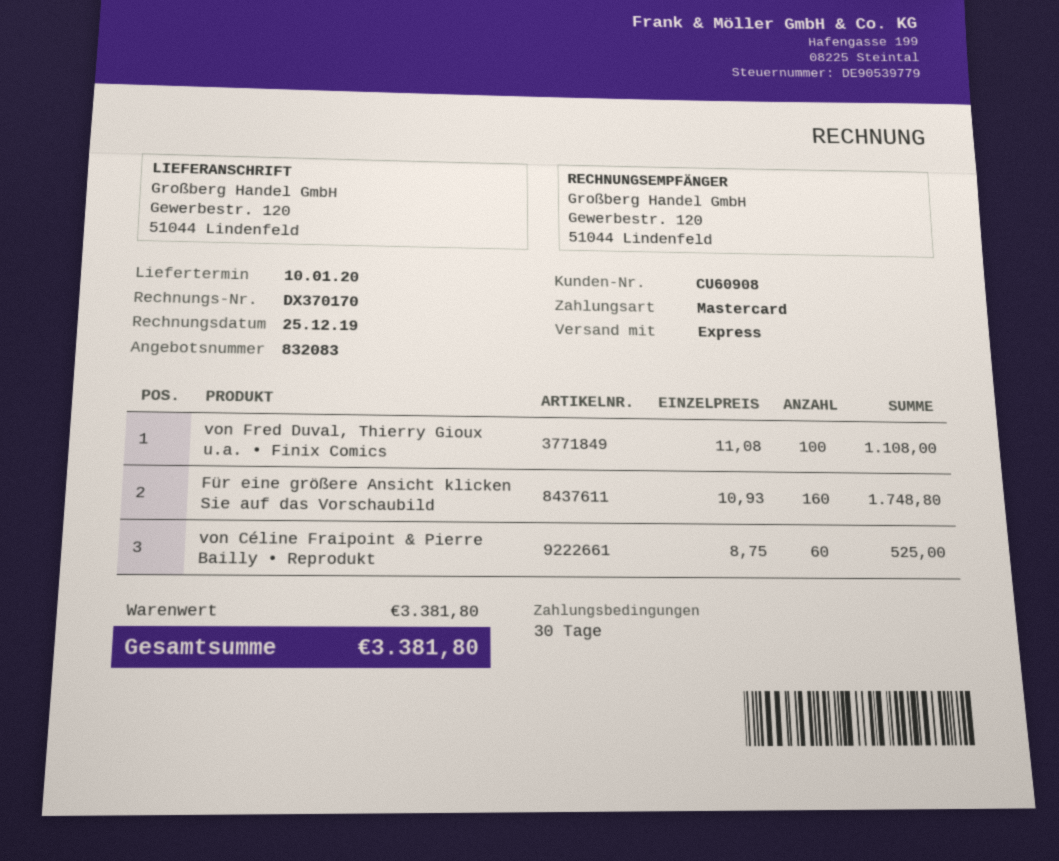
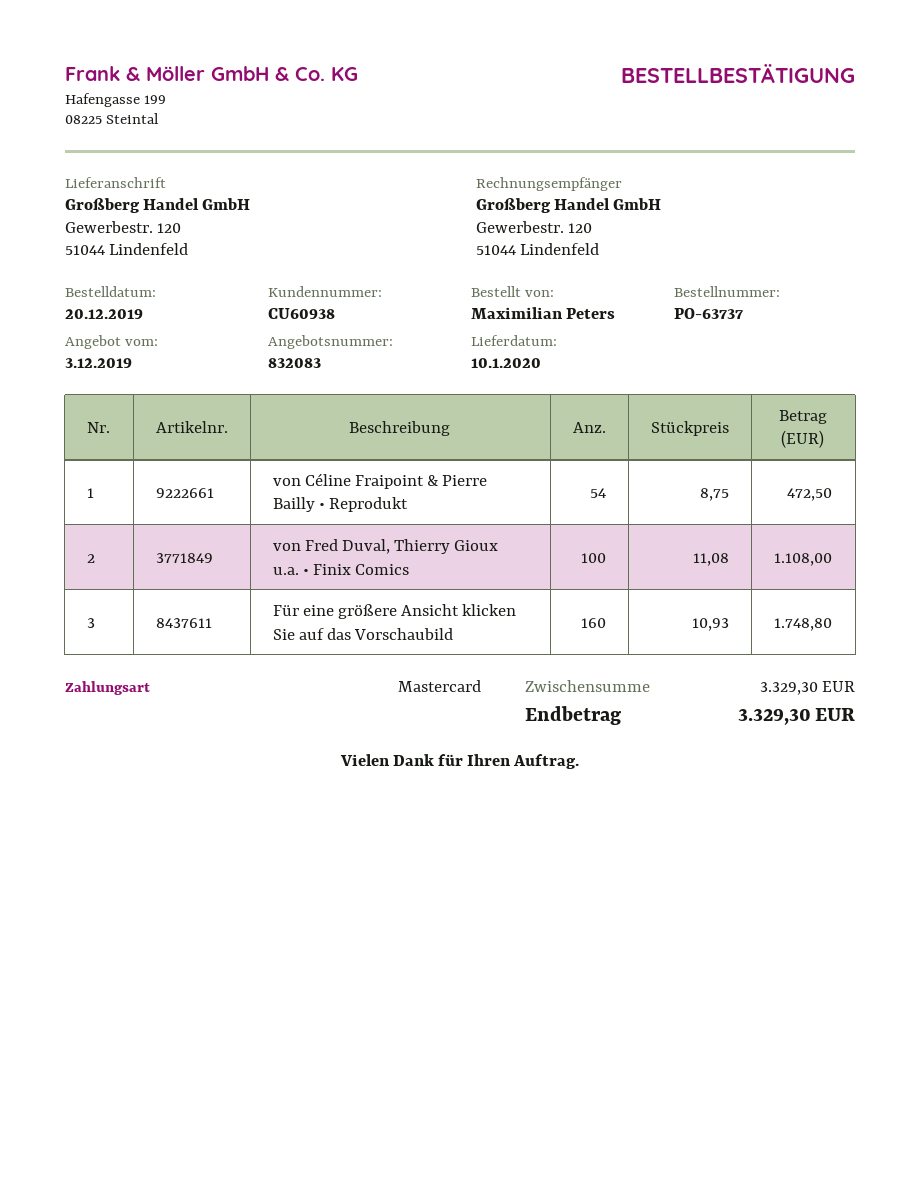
customer number: CU60908 -> CU60938
von Céline Fraipoint & Pierre Bailly • Reprodukt: 60 x 8.75 = 525.00 -> 54 x 8.75 = 472.50
subtotal: 3381.80 -> 3329.30
total: 3381.80 -> 3329.30

